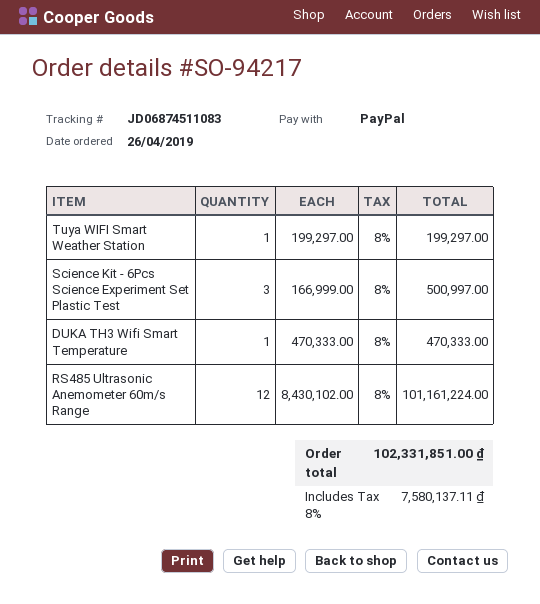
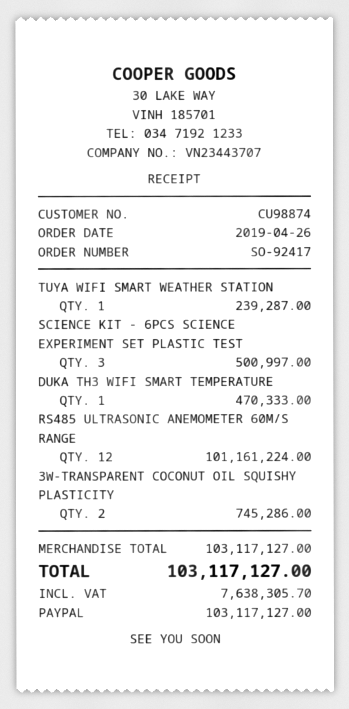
order number: SO-94217 -> SO-92417
Tuya WIFI Smart Weather Station: 1 for 199297.00 -> 1 for 239287.00
3W-TRANSPARENT COCONUT OIL SQUISHY PLASTICITY: none -> 2 for 745286.00
tax: 7580137.11 -> 7638305.70
total: 102331851.00 -> 103117127.00

